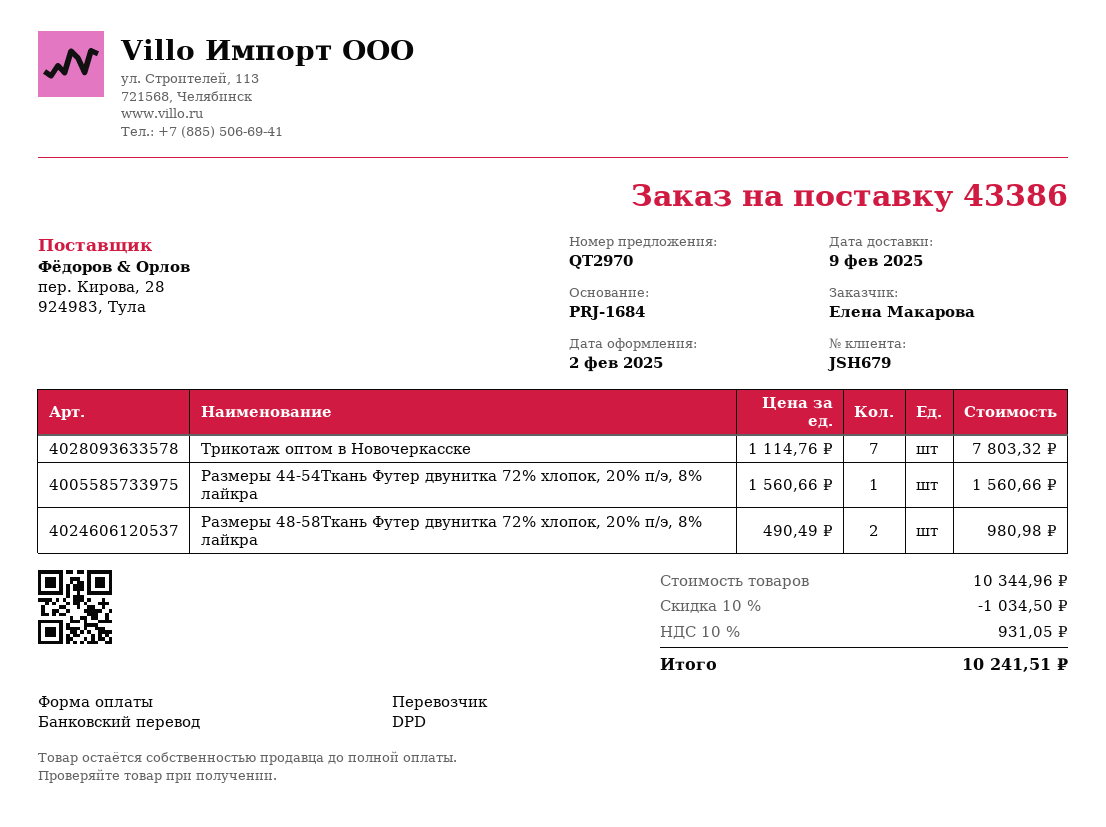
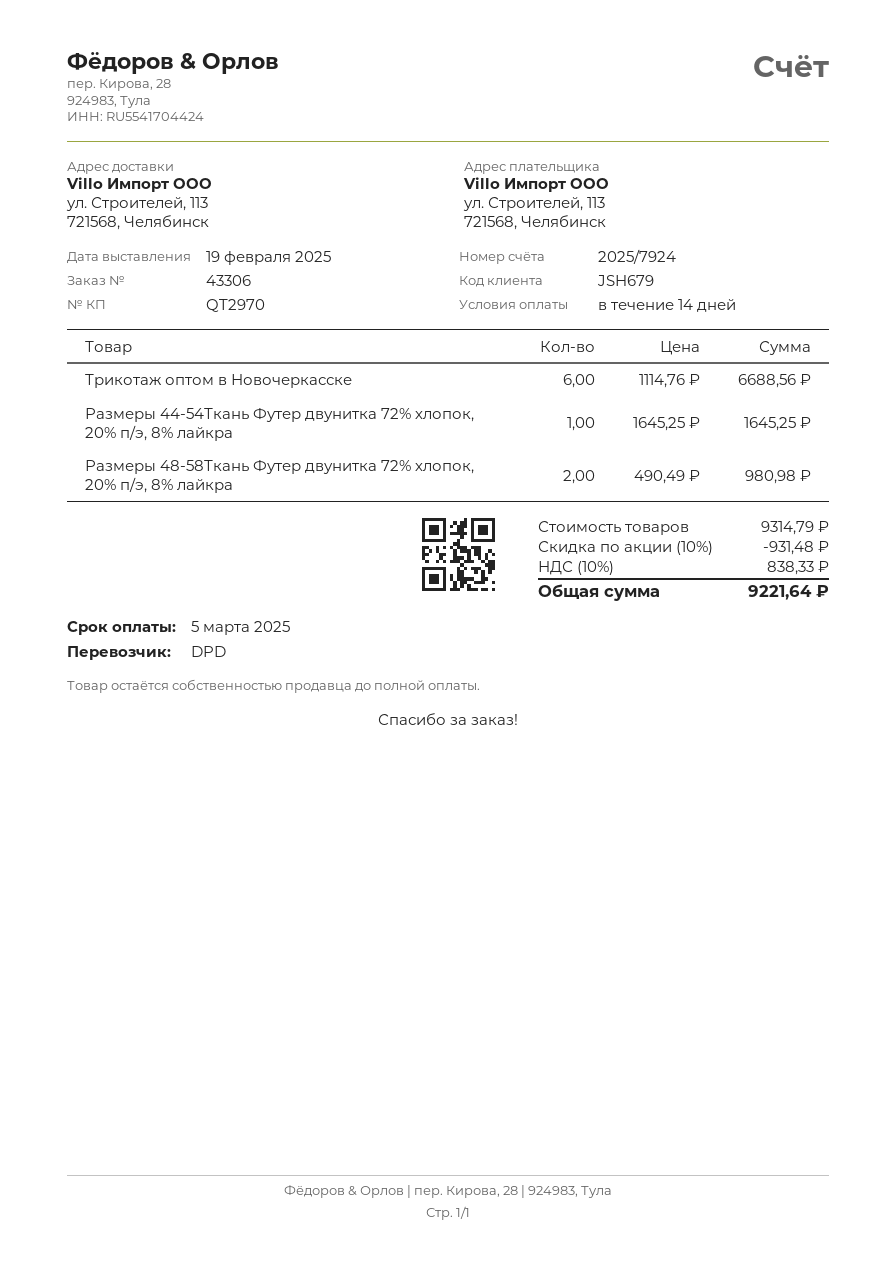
order number: 43386 -> 43306
Трикотаж оптом в Новочеркасске: 7 x 1114.76 = 7803.32 -> 6 x 1114.76 = 6688.56
Размеры 44-54Ткань Футер двунитка 72% хлопок, 20% п/э, 8% лайкра: 1 x 1560.66 = 1560.66 -> 1 x 1645.25 = 1645.25
subtotal: 10344.96 -> 9314.79
discount: 10% = 1034.50 -> 10% = 931.48
tax: 10% = 931.05 -> 10% = 838.33
total: 10241.51 -> 9221.64

